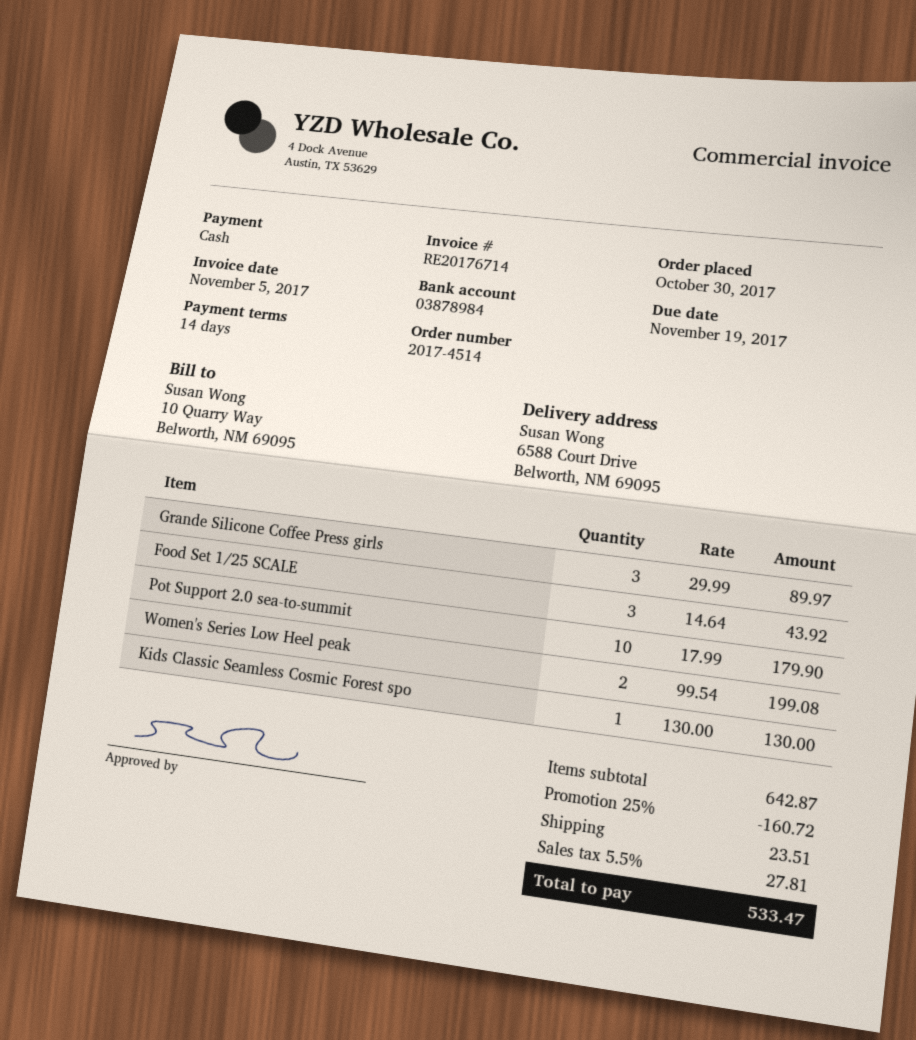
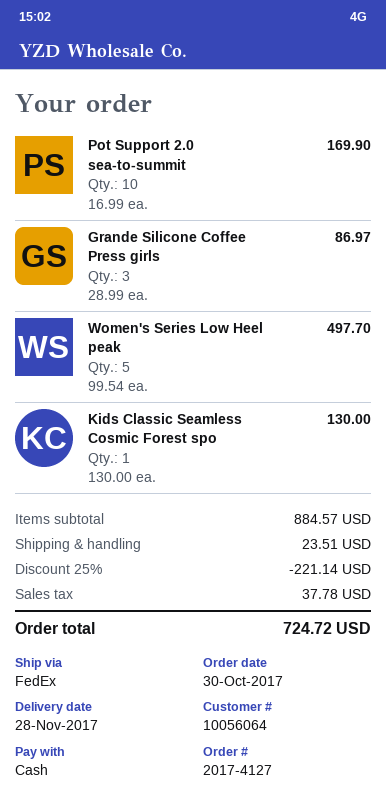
order number: 2017-4514 -> 2017-4127
Grande Silicone Coffee Press girls: 3 x 29.99 = 89.97 -> 3 x 28.99 = 86.97
Food Set 1/25 SCALE: 3 x 14.64 = 43.92 -> none
Pot Support 2.0 sea-to-summit: 10 x 17.99 = 179.90 -> 10 x 16.99 = 169.90
Women's Series Low Heel peak: 2 x 99.54 = 199.08 -> 5 x 99.54 = 497.70
subtotal: 642.87 -> 884.57
discount: 25% = 160.72 -> 25% = 221.14
tax: 27.81 -> 37.78
total: 533.47 -> 724.72

